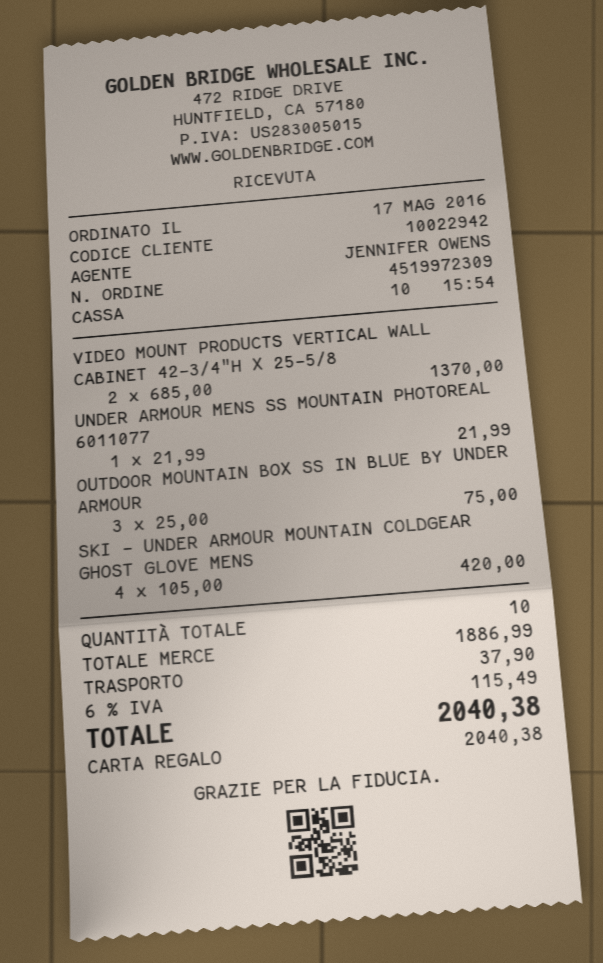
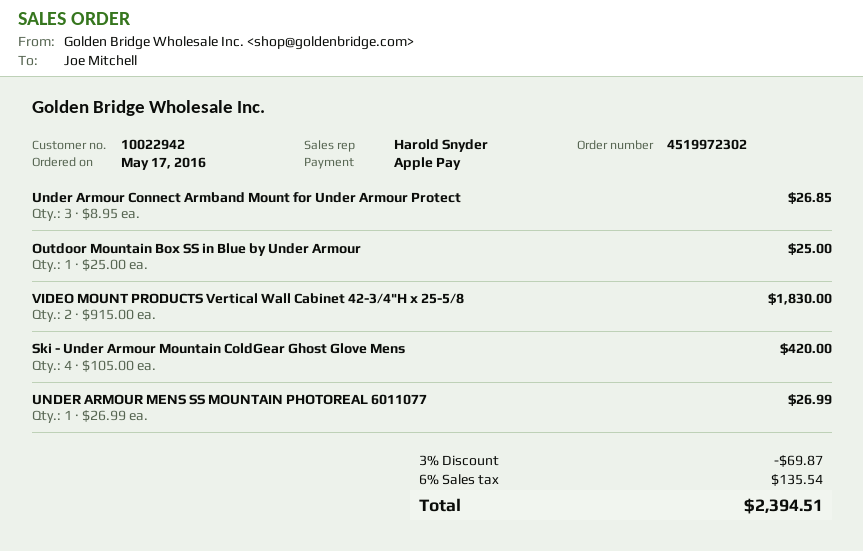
order number: 4519972309 -> 4519972302
sales rep: JENNIFER OWENS -> Harold Snyder
payment method: gift card -> Apple Pay
VIDEO MOUNT PRODUCTS VERTICAL WALL CABINET 42-3/4"H X 25-5/8: 2 x 685.00 = 1370.00 -> 2 x 915.00 = 1830.00
UNDER ARMOUR MENS SS MOUNTAIN PHOTOREAL 6011077: 1 x 21.99 = 21.99 -> 1 x 26.99 = 26.99
OUTDOOR MOUNTAIN BOX SS IN BLUE BY UNDER ARMOUR: 3 x 25.00 = 75.00 -> 1 x 25.00 = 25.00
Under Armour Connect Armband Mount for Under Armour Protect: none -> 3 x 8.95 = 26.85
discount: none -> 3% = 69.87
shipping: 37.90 -> none
tax: 6% = 115.49 -> 6% = 135.54
total: 2040.38 -> 2394.51

